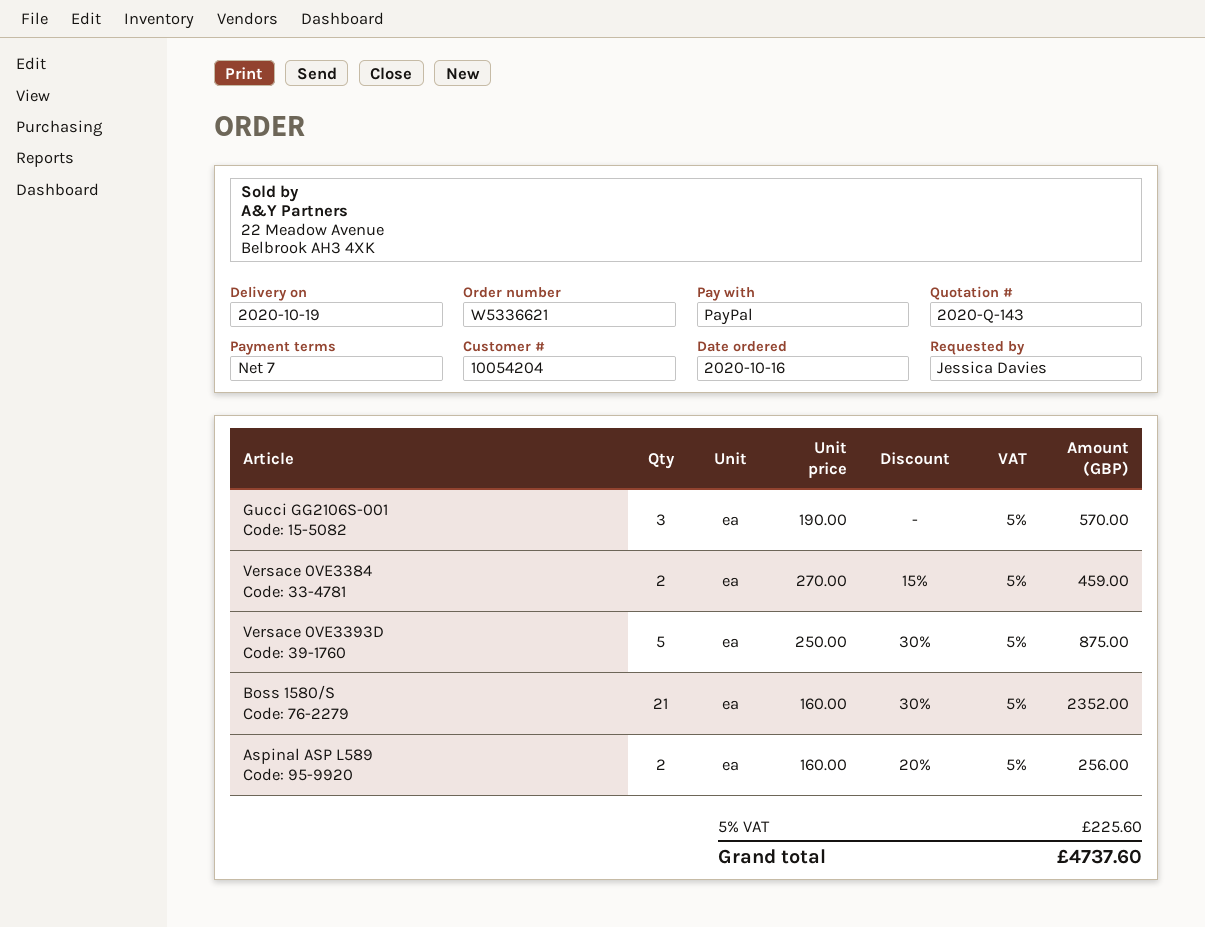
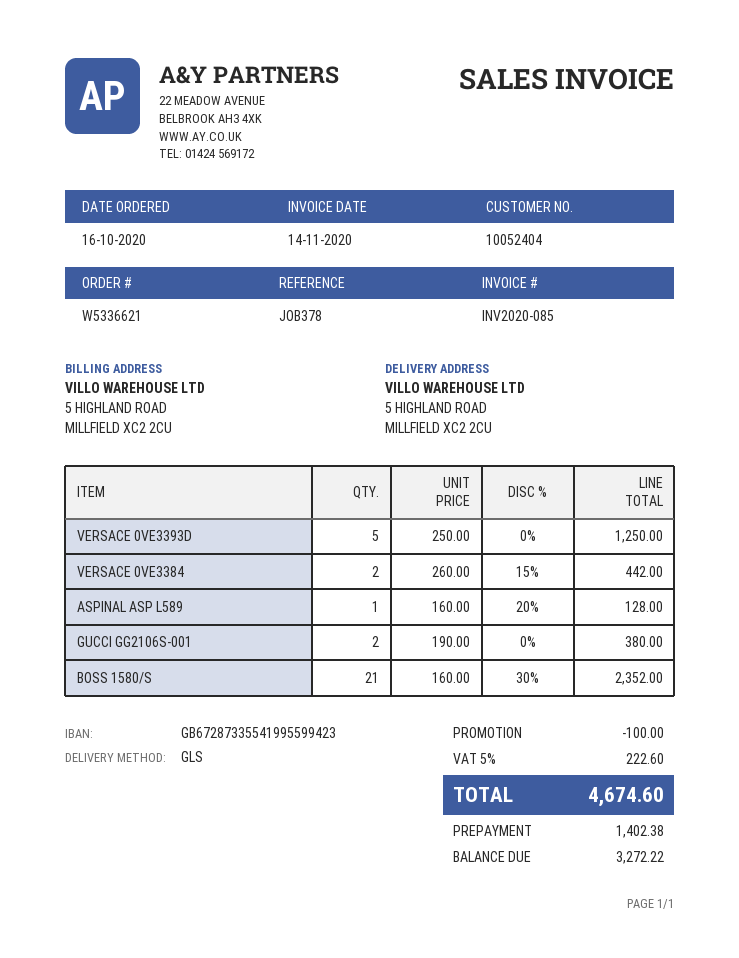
customer number: 10054204 -> 10052404
Gucci GG2106S-001: 3 x 190.00 = 570.00 -> 2 x 190.00 = 380.00
Versace 0VE3384: 2 x 270.00 - 15% = 459.00 -> 2 x 260.00 - 15% = 442.00
Versace 0VE3393D: 5 x 250.00 - 30% = 875.00 -> 5 x 250.00 = 1250.00
Aspinal ASP L589: 2 x 160.00 - 20% = 256.00 -> 1 x 160.00 - 20% = 128.00
discount: none -> 100.00
tax: 5% = 225.60 -> 5% = 222.60
total: 4737.60 -> 4674.60

